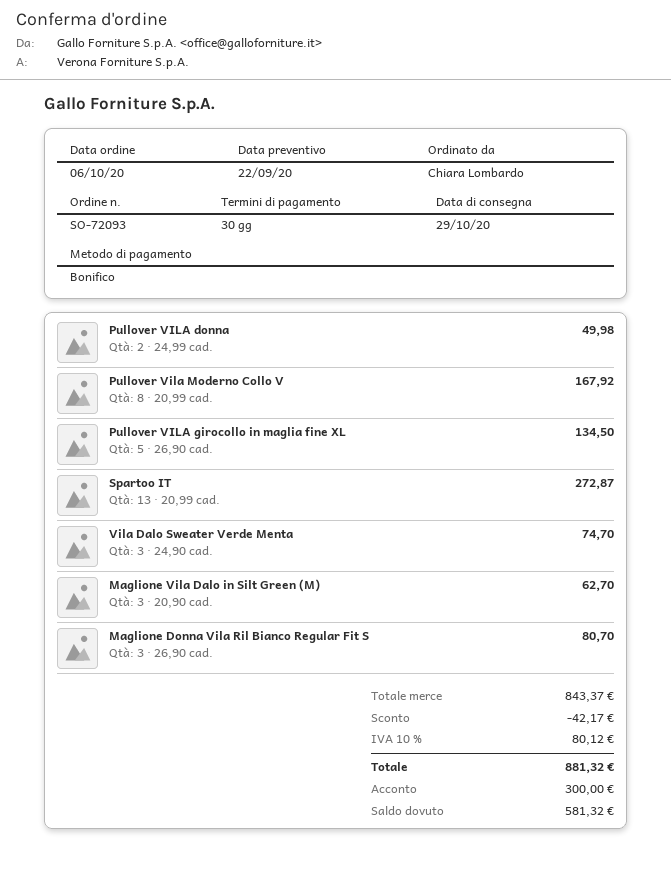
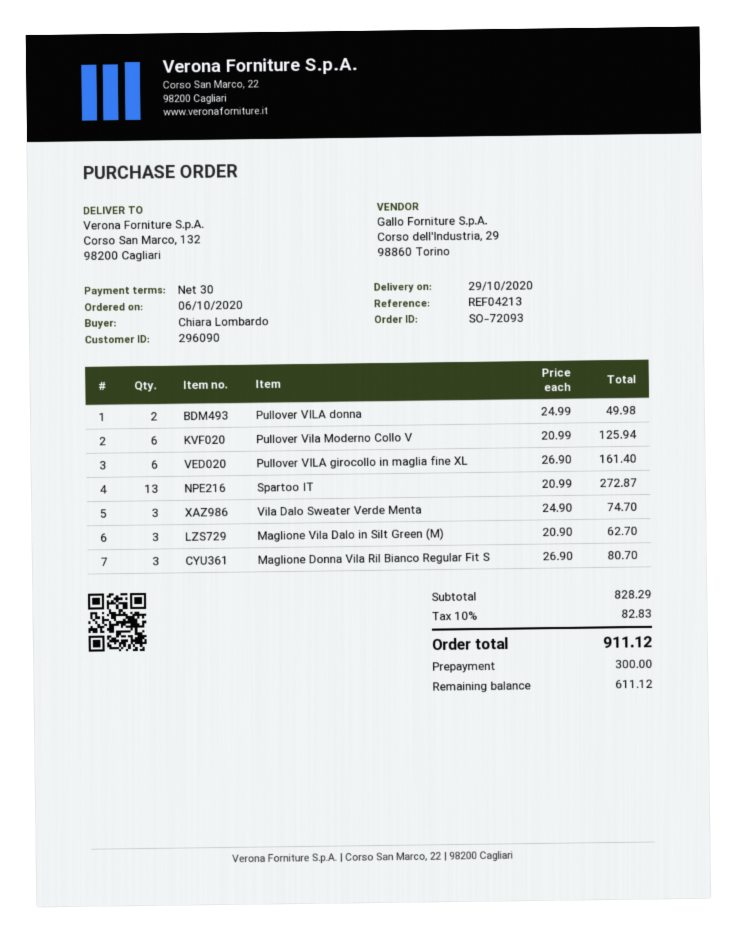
Pullover Vila Moderno Collo V: 8 x 20.99 = 167.92 -> 6 x 20.99 = 125.94
Pullover VILA girocollo in maglia fine XL: 5 x 26.90 = 134.50 -> 6 x 26.90 = 161.40
subtotal: 843.37 -> 828.29
discount: 42.17 -> none
tax: 10% = 80.12 -> 10% = 82.83
total: 881.32 -> 911.12
balance: 581.32 -> 611.12

